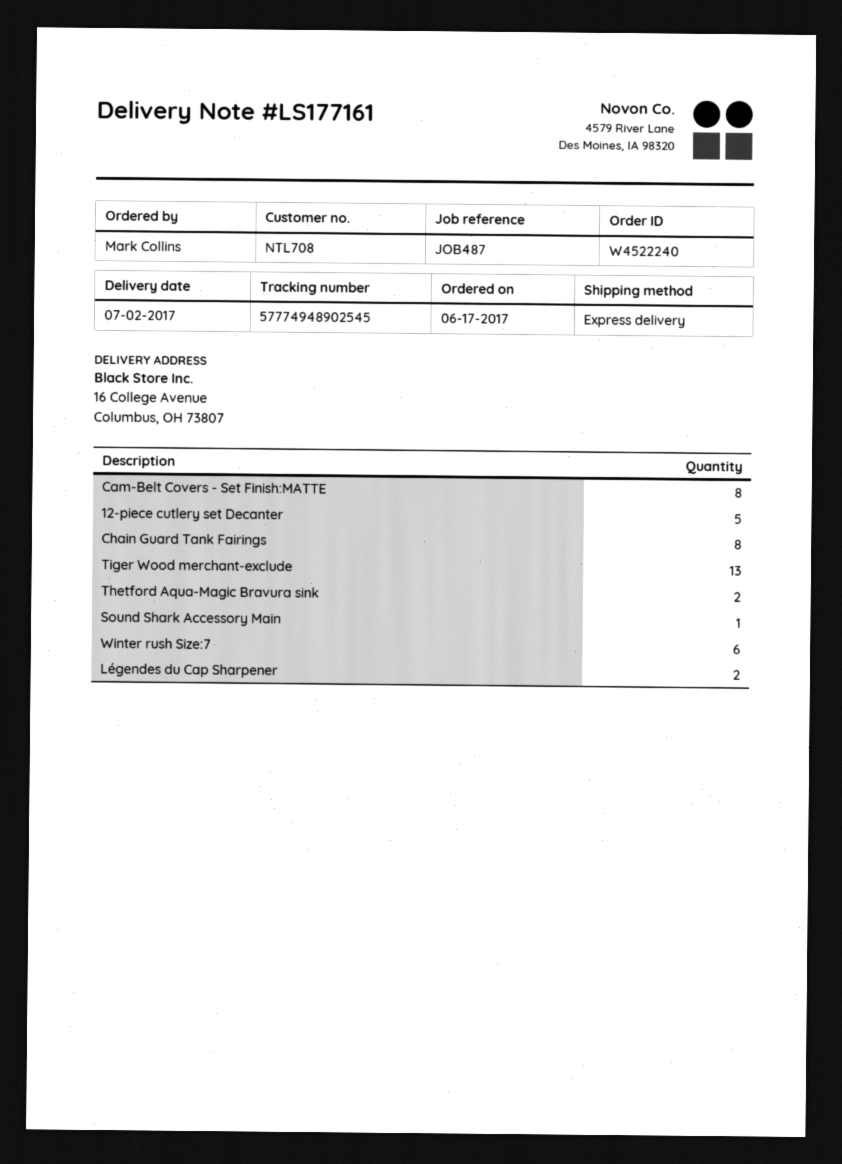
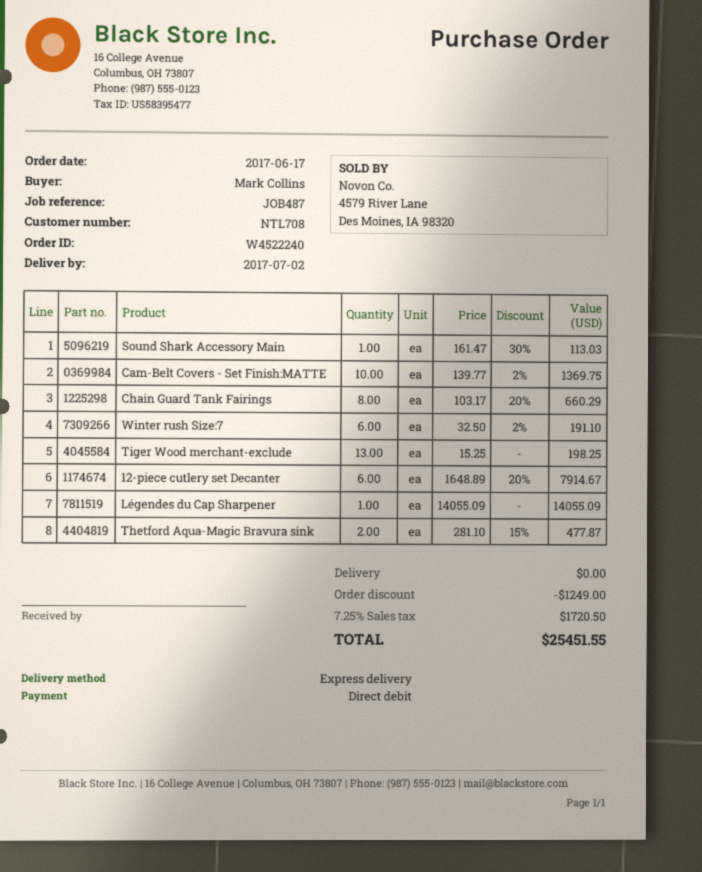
Cam-Belt Covers - Set Finish:MATTE: 8 -> 10
12-piece cutlery set Decanter: 5 -> 6
Légendes du Cap Sharpener: 2 -> 1

